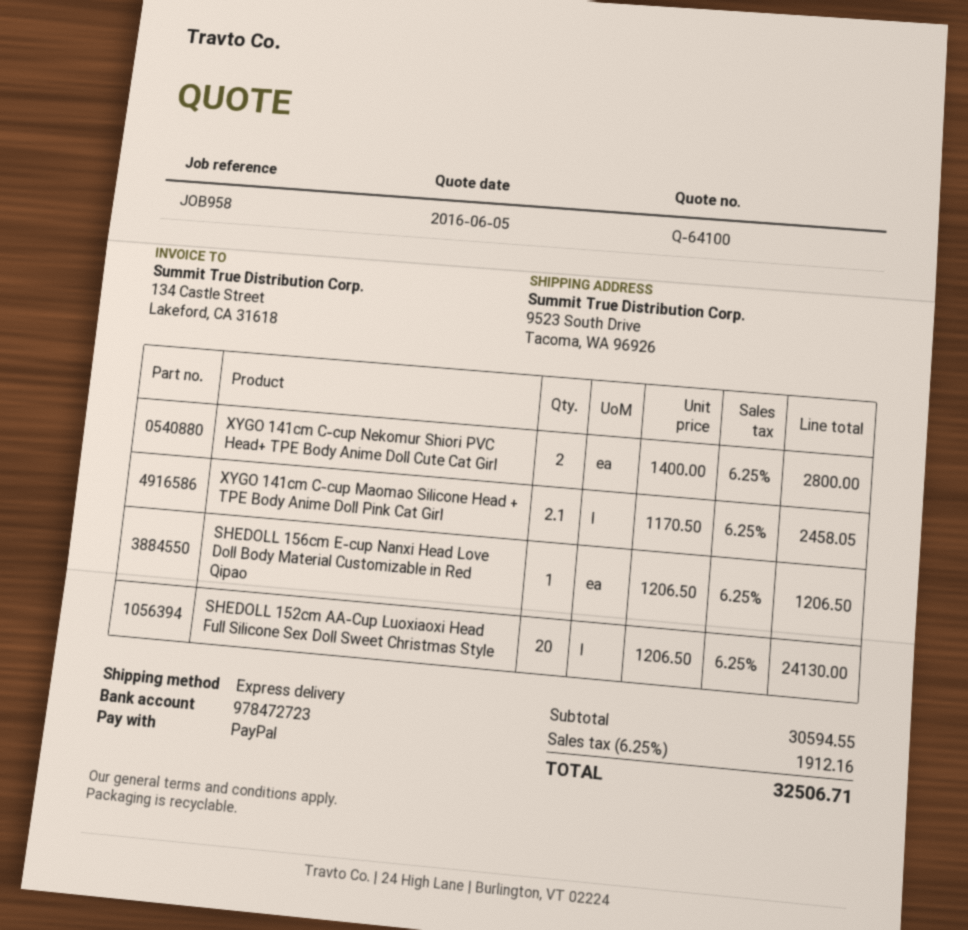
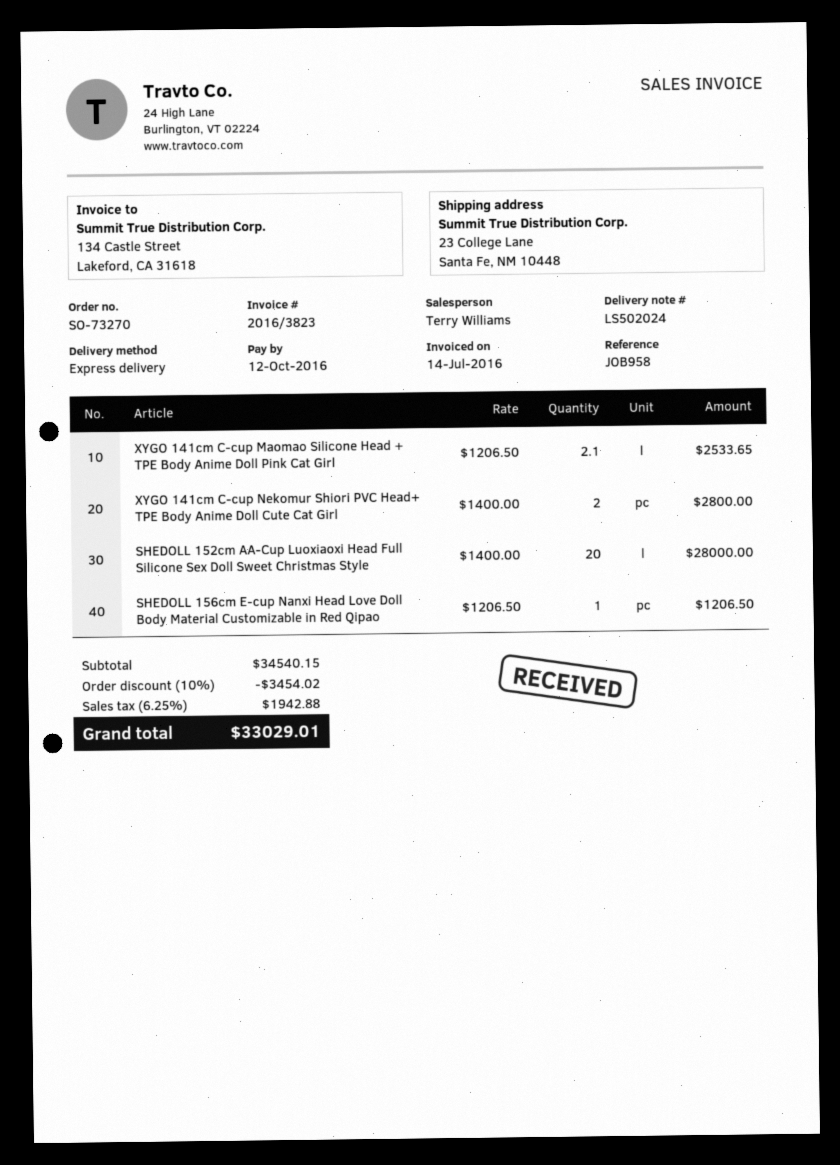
ship to: 9523 South Drive, Tacoma, WA 96926 -> 23 College Lane, Santa Fe, NM 10448
XYGO 141cm C-cup Maomao Silicone Head + TPE Body Anime Doll Pink Cat Girl: 2.1 x 1170.50 = 2458.05 -> 2.1 x 1206.50 = 2533.65
SHEDOLL 152cm AA-Cup Luoxiaoxi Head Full Silicone Sex Doll Sweet Christmas Style: 20 x 1206.50 = 24130.00 -> 20 x 1400.00 = 28000.00
subtotal: 30594.55 -> 34540.15
discount: none -> 10% = 3454.02
tax: 6.25% = 1912.16 -> 6.25% = 1942.88
total: 32506.71 -> 33029.01

